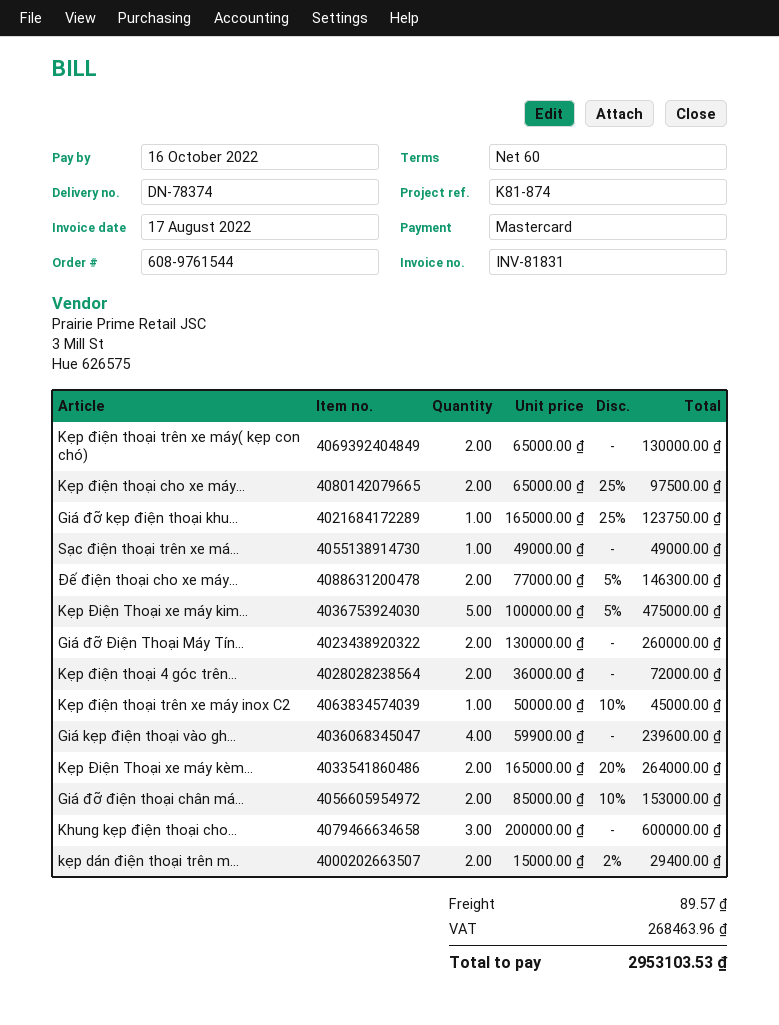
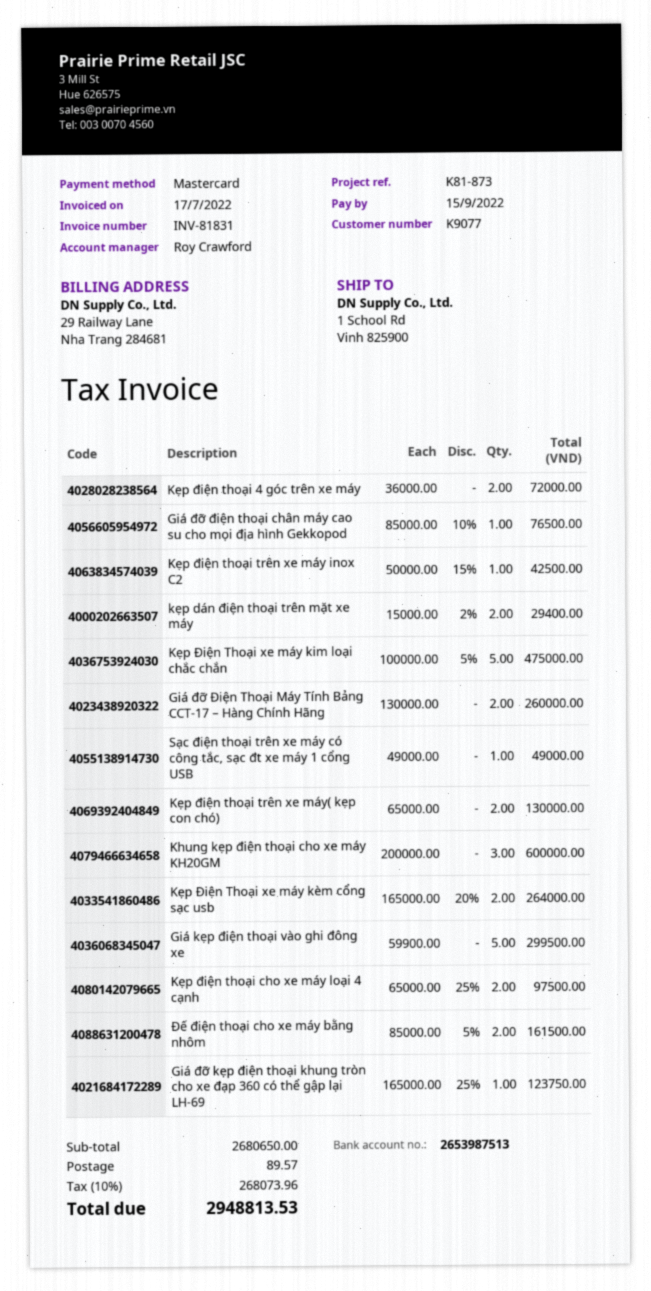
invoice date: 2022-08-17 -> 2022-07-17
due date: 2022-10-16 -> 2022-09-15
reference: K81-874 -> K81-873
Đế điện thoại cho xe máy...: 2 x 77000.00 - 5% = 146300.00 -> 2 x 85000.00 - 5% = 161500.00
Kẹp điện thoại trên xe máy inox C2: 1 x 50000.00 - 10% = 45000.00 -> 1 x 50000.00 - 15% = 42500.00
Giá kẹp điện thoại vào gh...: 4 x 59900.00 = 239600.00 -> 5 x 59900.00 = 299500.00
Giá đỡ điện thoại chân má...: 2 x 85000.00 - 10% = 153000.00 -> 1 x 85000.00 - 10% = 76500.00
tax: 268463.96 -> 268073.96
total: 2953103.53 -> 2948813.53

